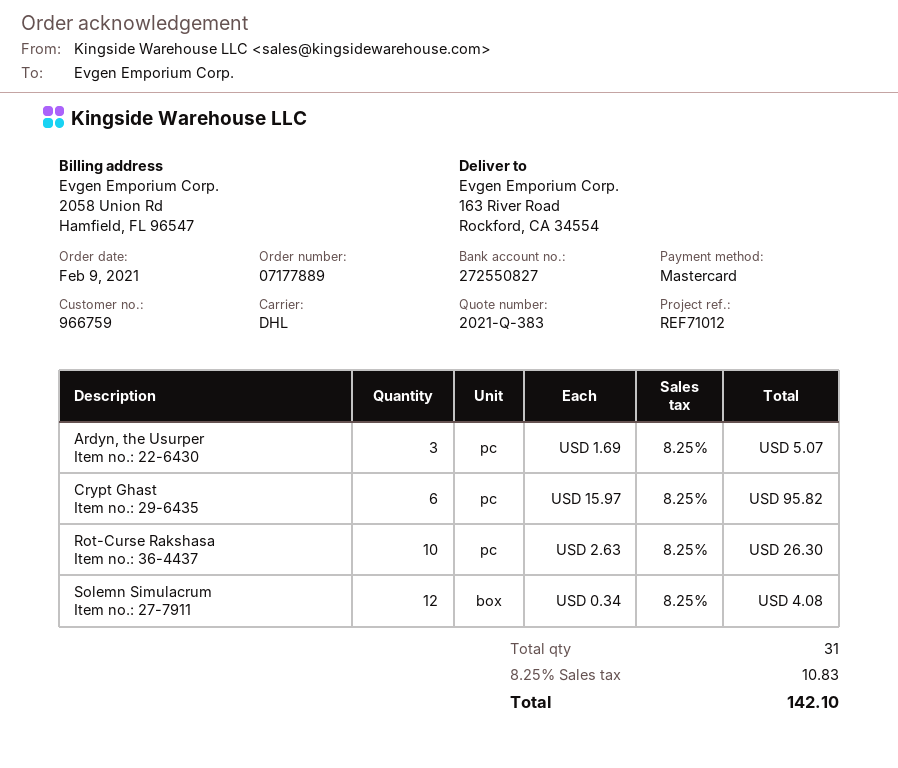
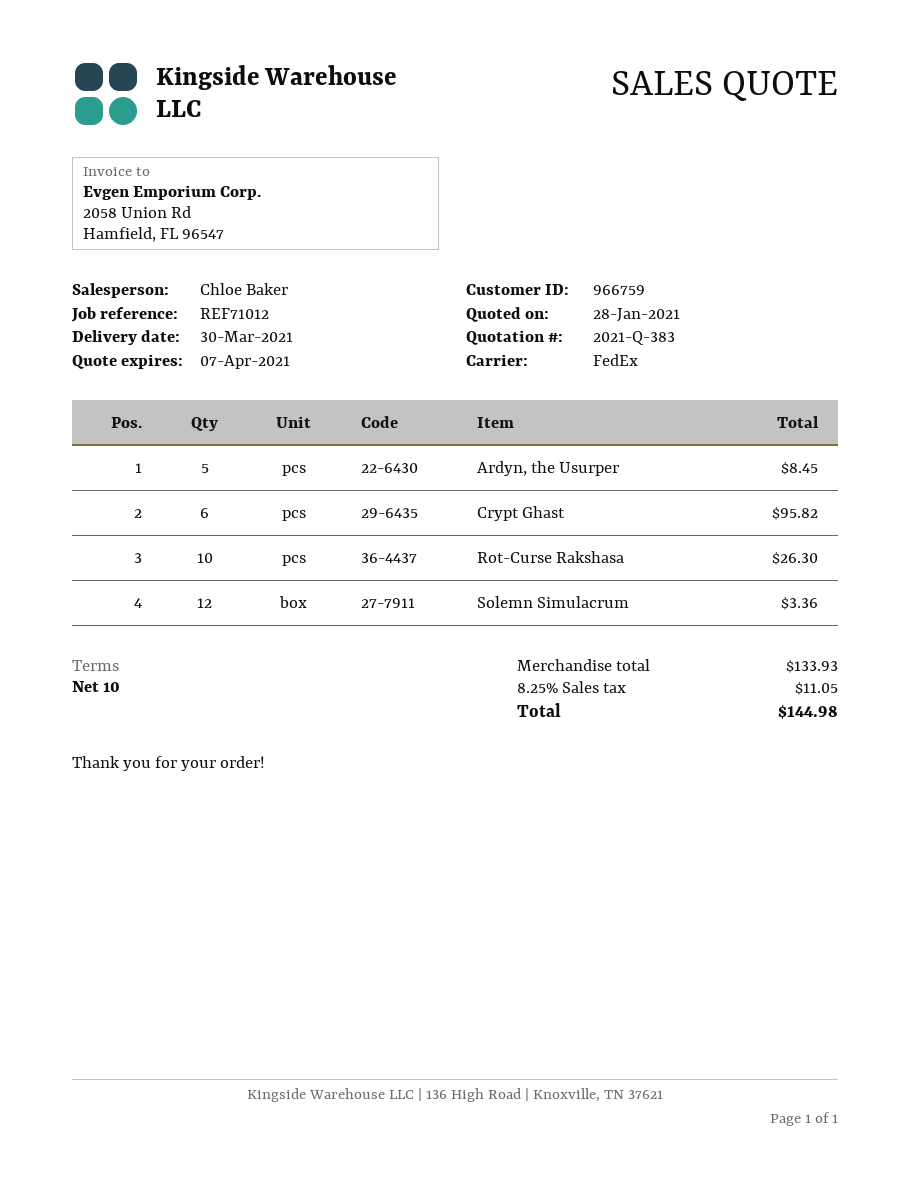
shipping method: DHL -> FedEx
Ardyn, the Usurper: 3 for 5.07 -> 5 for 8.45
Solemn Simulacrum: 12 for 4.08 -> 12 for 3.36
tax: 8.25% = 10.83 -> 8.25% = 11.05
total: 142.10 -> 144.98

